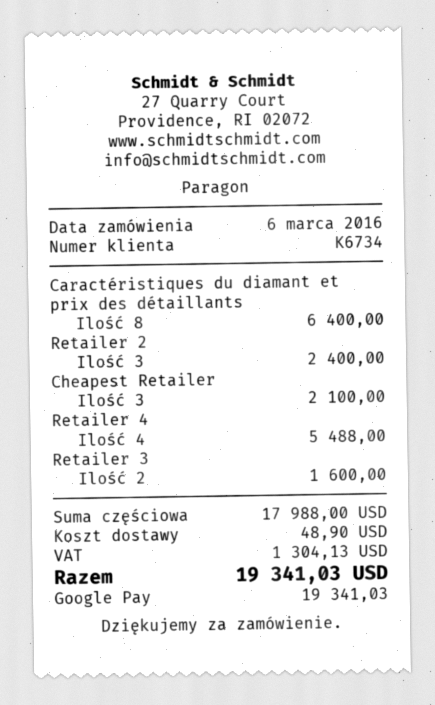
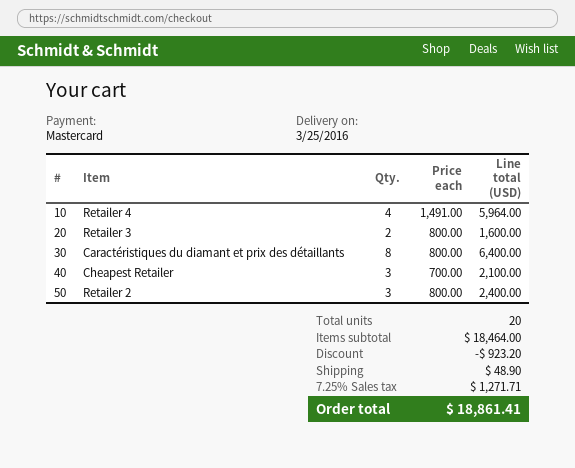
payment method: Google Pay -> Mastercard
Retailer 4: 4 for 5488.00 -> 4 for 5964.00
subtotal: 17988.00 -> 18464.00
discount: none -> 923.20
tax: 1304.13 -> 1271.71
total: 19341.03 -> 18861.41

